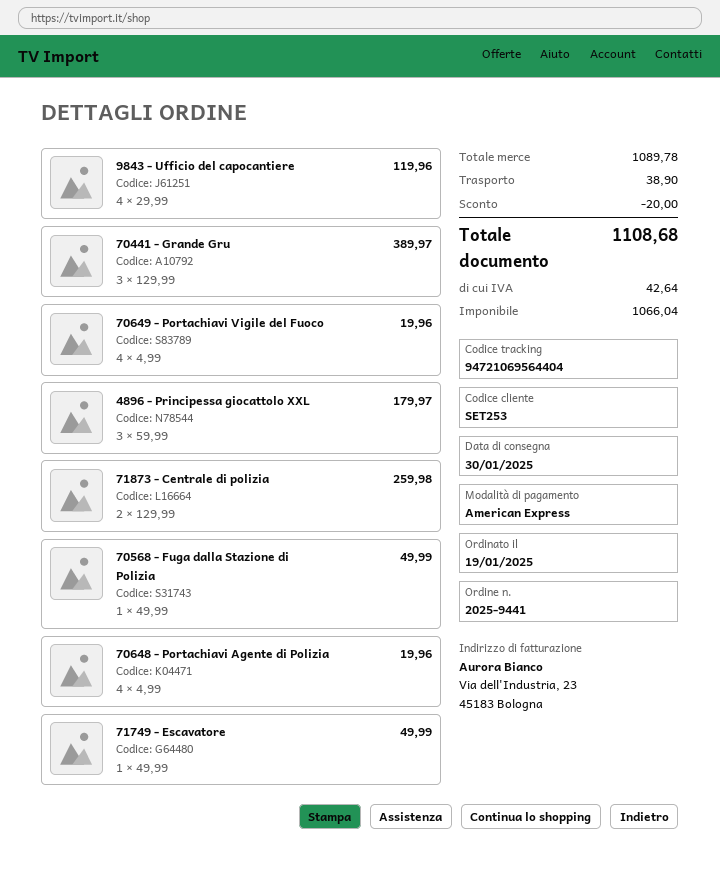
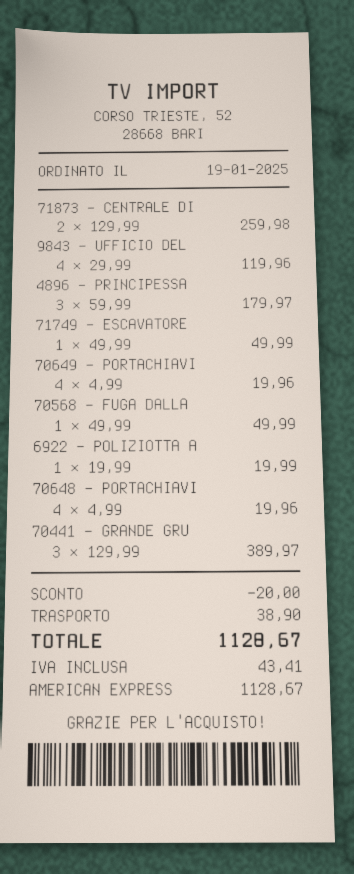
6922 - POLIZIOTTA A: none -> 1 x 19.99 = 19.99
tax: 42.64 -> 43.41
total: 1108.68 -> 1128.67

